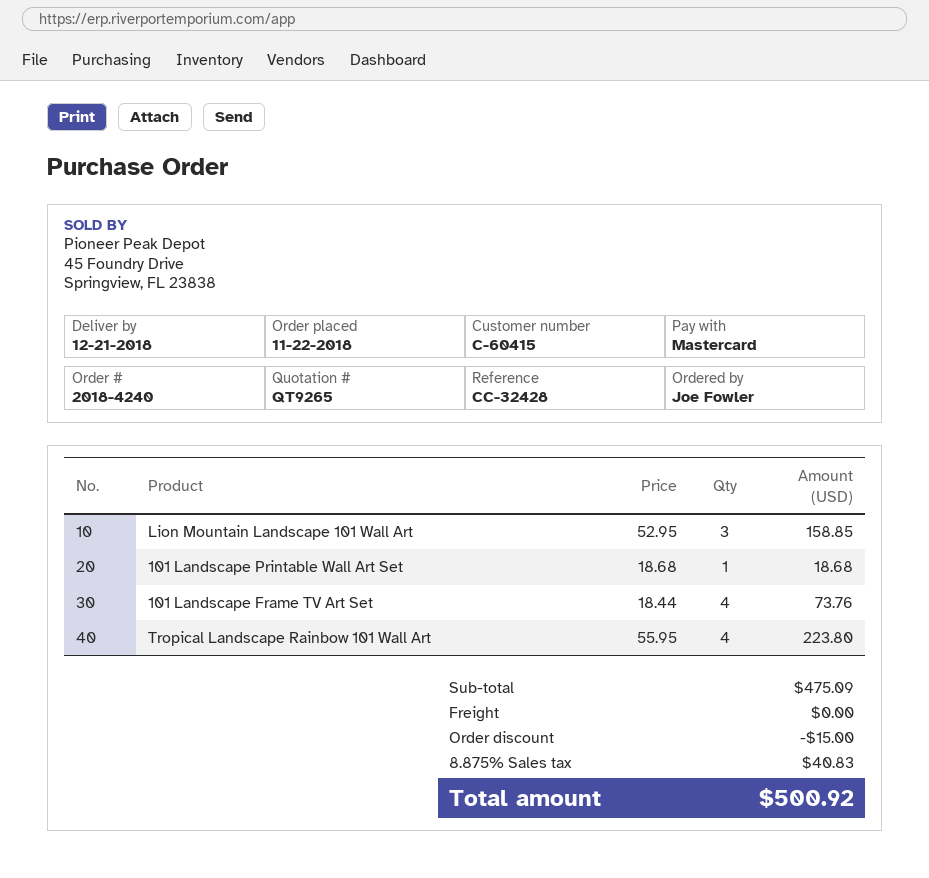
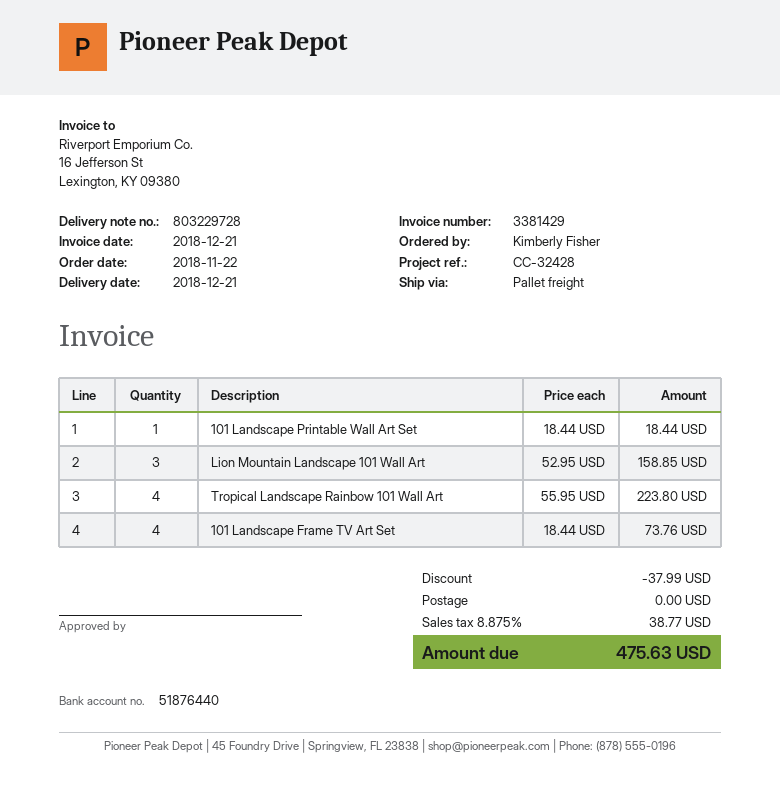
ordered by: Joe Fowler -> Kimberly Fisher
101 Landscape Printable Wall Art Set: 1 x 18.68 = 18.68 -> 1 x 18.44 = 18.44
discount: 15.00 -> 37.99
tax: 8.875% = 40.83 -> 8.875% = 38.77
total: 500.92 -> 475.63

